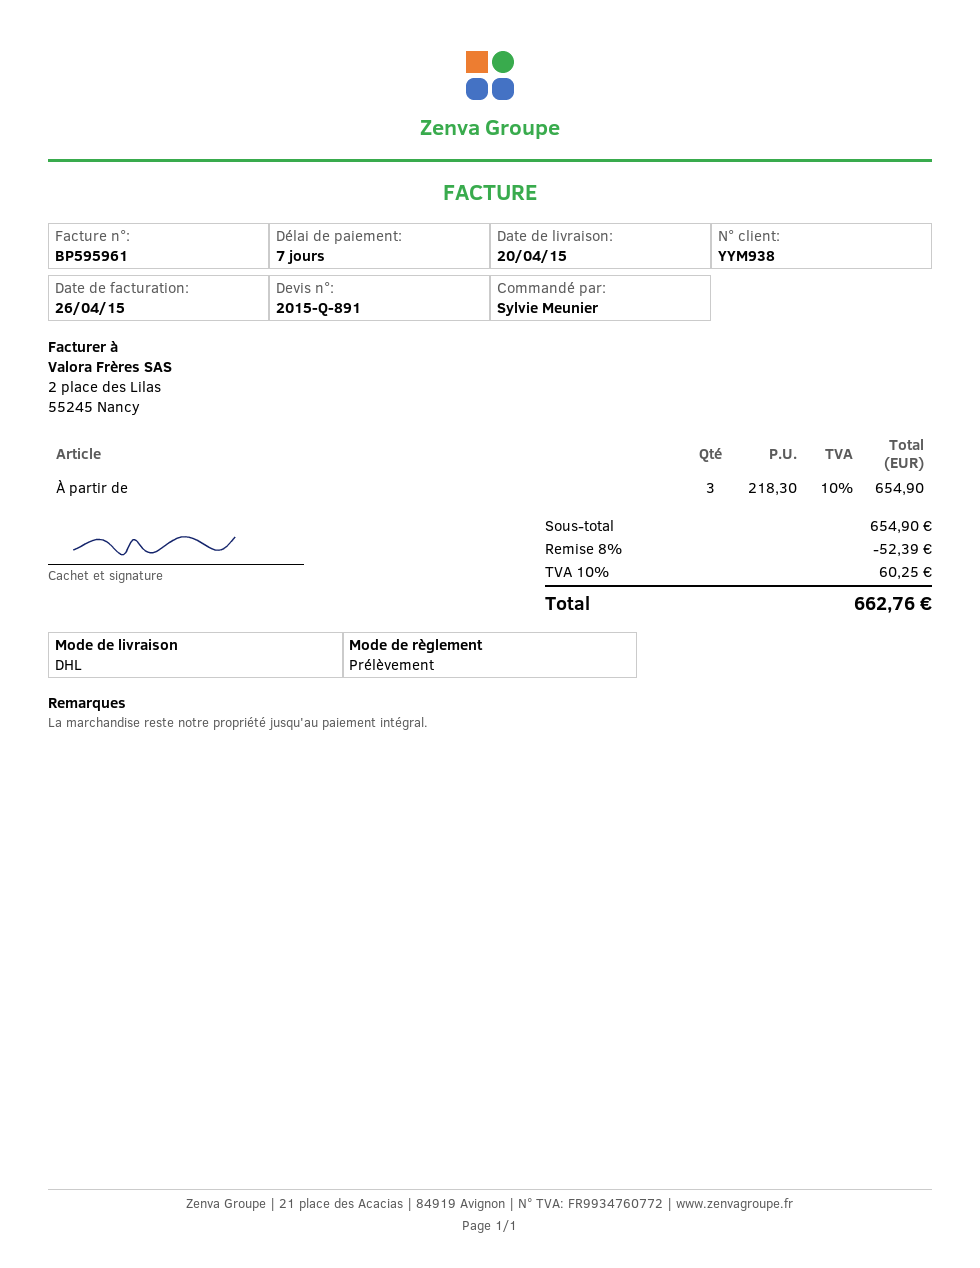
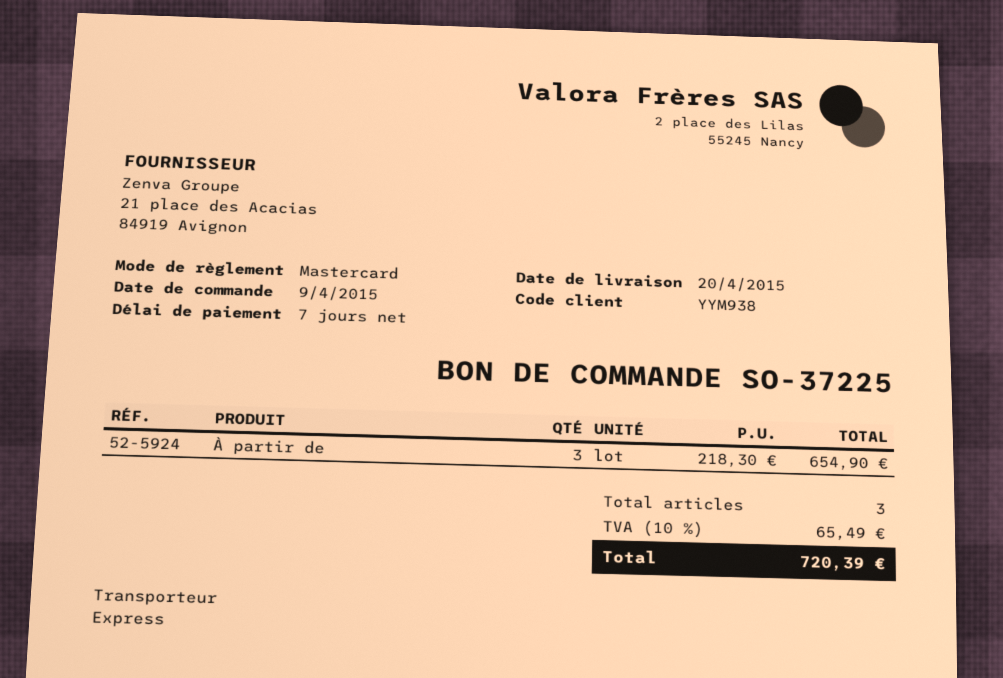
payment method: direct debit -> Mastercard
shipping method: DHL -> express
discount: 8% = 52.39 -> none
tax: 10% = 60.25 -> 10% = 65.49
total: 662.76 -> 720.39

